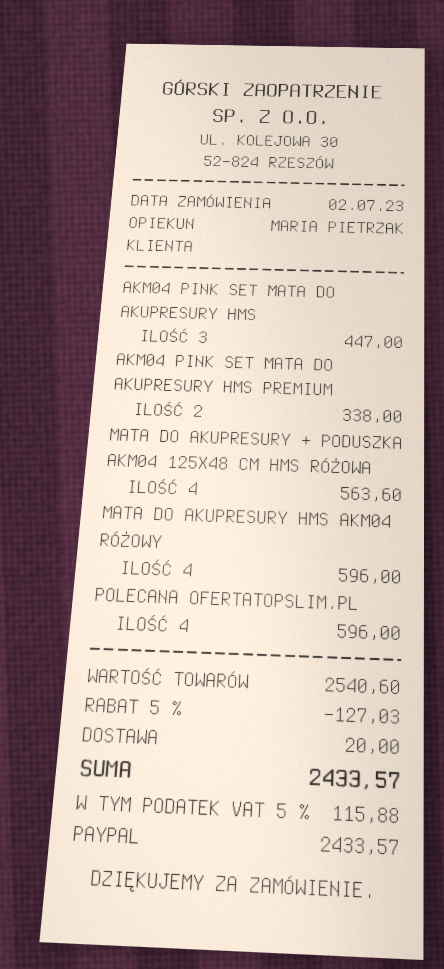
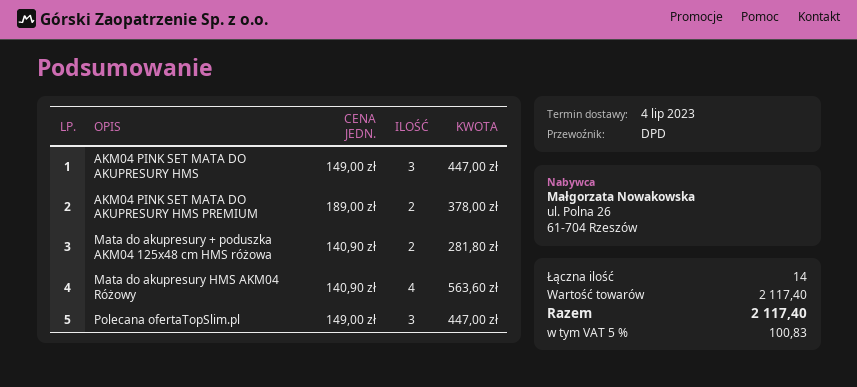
AKM04 PINK SET MATA DO AKUPRESURY HMS PREMIUM: 2 for 338.00 -> 2 for 378.00
MATA DO AKUPRESURY + PODUSZKA AKM04 125X48 CM HMS RÓŻOWA: 4 for 563.60 -> 2 for 281.80
MATA DO AKUPRESURY HMS AKM04 RÓŻOWY: 4 for 596.00 -> 4 for 563.60
POLECANA OFERTATOPSLIM.PL: 4 for 596.00 -> 3 for 447.00
subtotal: 2540.60 -> 2117.40
discount: 5% = 127.03 -> none
shipping: 20.00 -> none
tax: 5% = 115.88 -> 5% = 100.83
total: 2433.57 -> 2117.40

